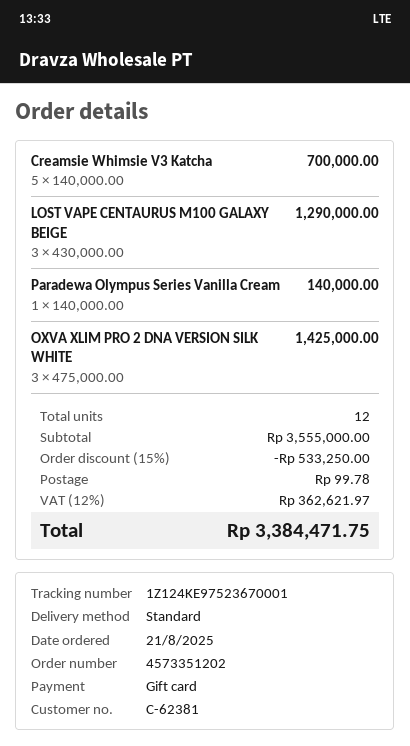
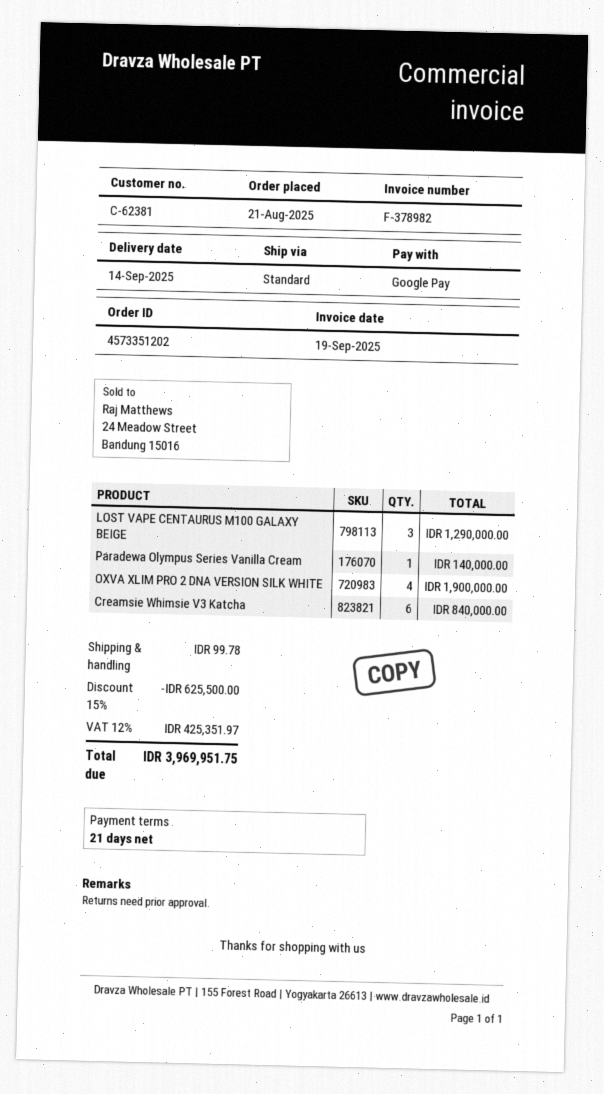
payment method: gift card -> Google Pay
Creamsie Whimsie V3 Katcha: 5 for 700000.00 -> 6 for 840000.00
OXVA XLIM PRO 2 DNA VERSION SILK WHITE: 3 for 1425000.00 -> 4 for 1900000.00
discount: 15% = 533250.00 -> 15% = 625500.00
tax: 12% = 362621.97 -> 12% = 425351.97
total: 3384471.75 -> 3969951.75

